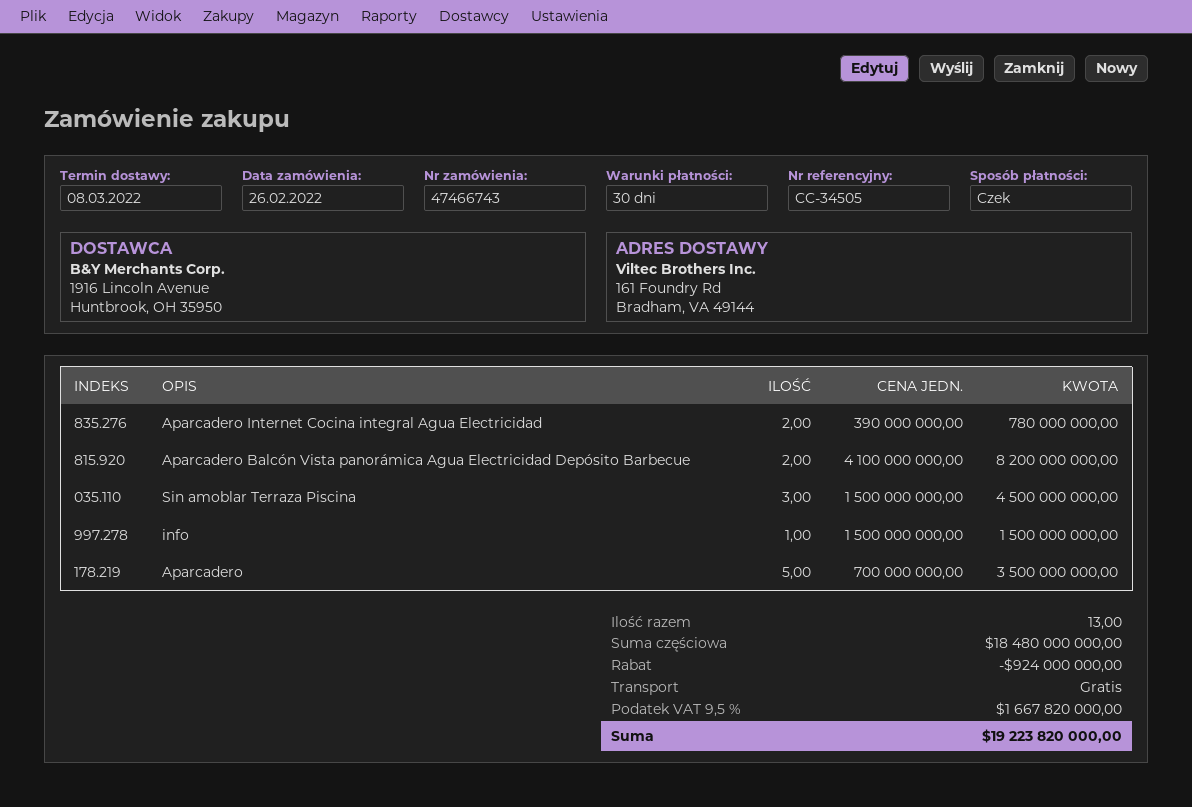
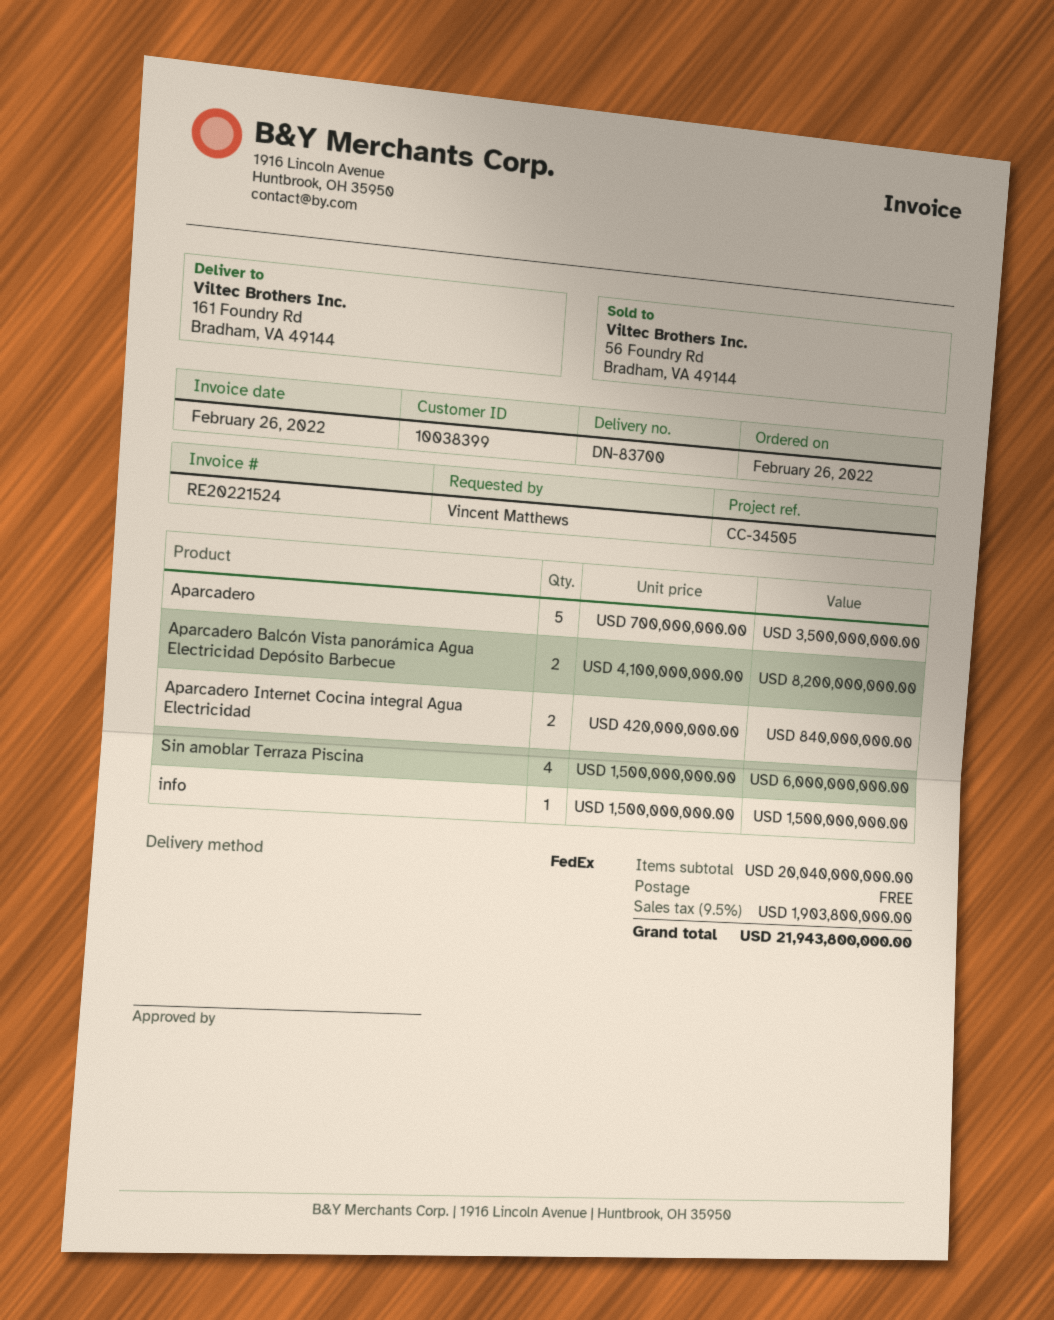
Aparcadero Internet Cocina integral Agua Electricidad: 2 x 390000000.00 = 780000000.00 -> 2 x 420000000.00 = 840000000.00
Sin amoblar Terraza Piscina: 3 x 1500000000.00 = 4500000000.00 -> 4 x 1500000000.00 = 6000000000.00
subtotal: 18480000000.00 -> 20040000000.00
discount: 924000000.00 -> none
tax: 9.5% = 1667820000.00 -> 9.5% = 1903800000.00
total: 19223820000.00 -> 21943800000.00

